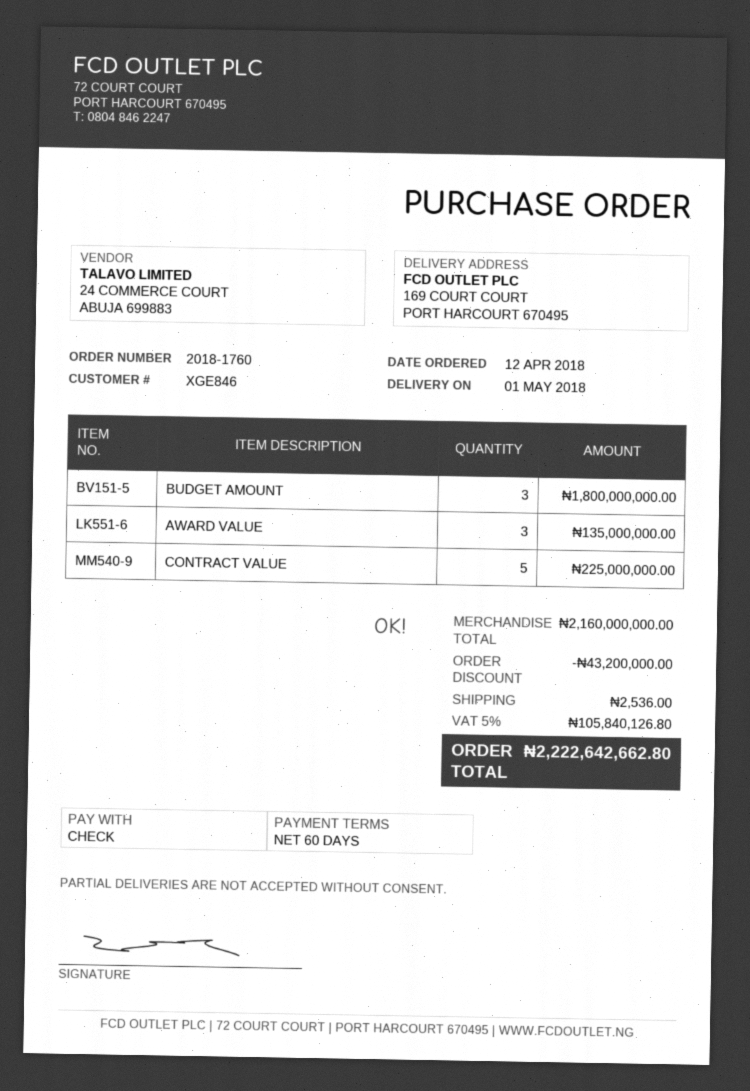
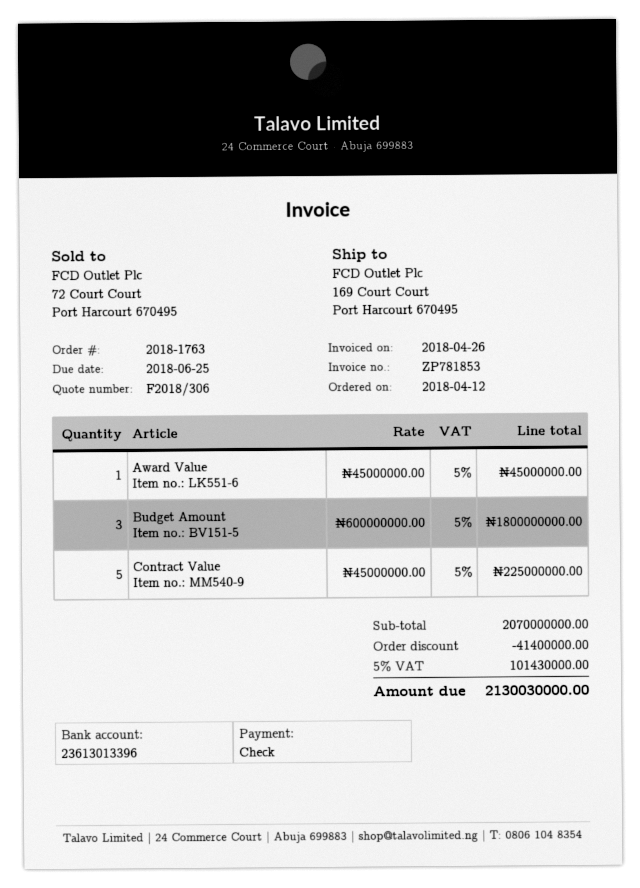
order number: 2018-1760 -> 2018-1763
AWARD VALUE: 3 for 135000000.00 -> 1 for 45000000.00
subtotal: 2160000000.00 -> 2070000000.00
discount: 43200000.00 -> 41400000.00
shipping: 2536.00 -> none
tax: 5% = 105840126.80 -> 5% = 101430000.00
total: 2222642662.80 -> 2130030000.00

